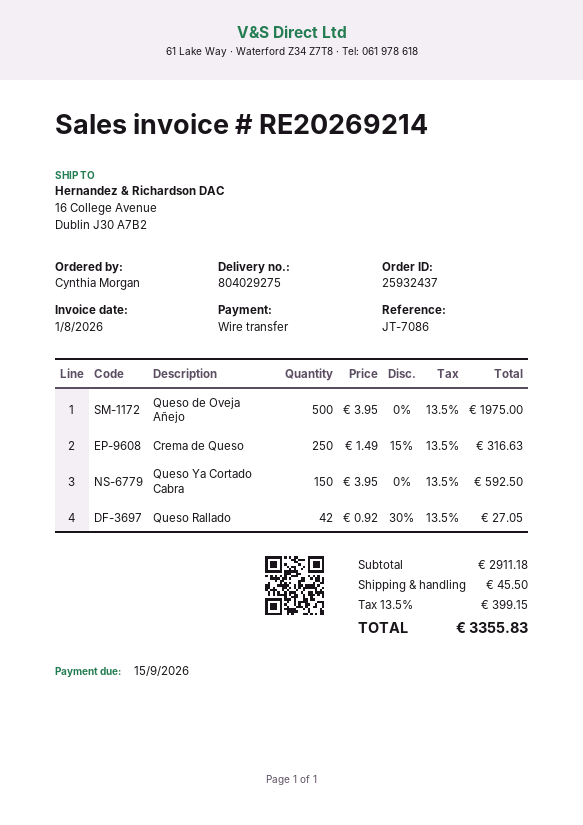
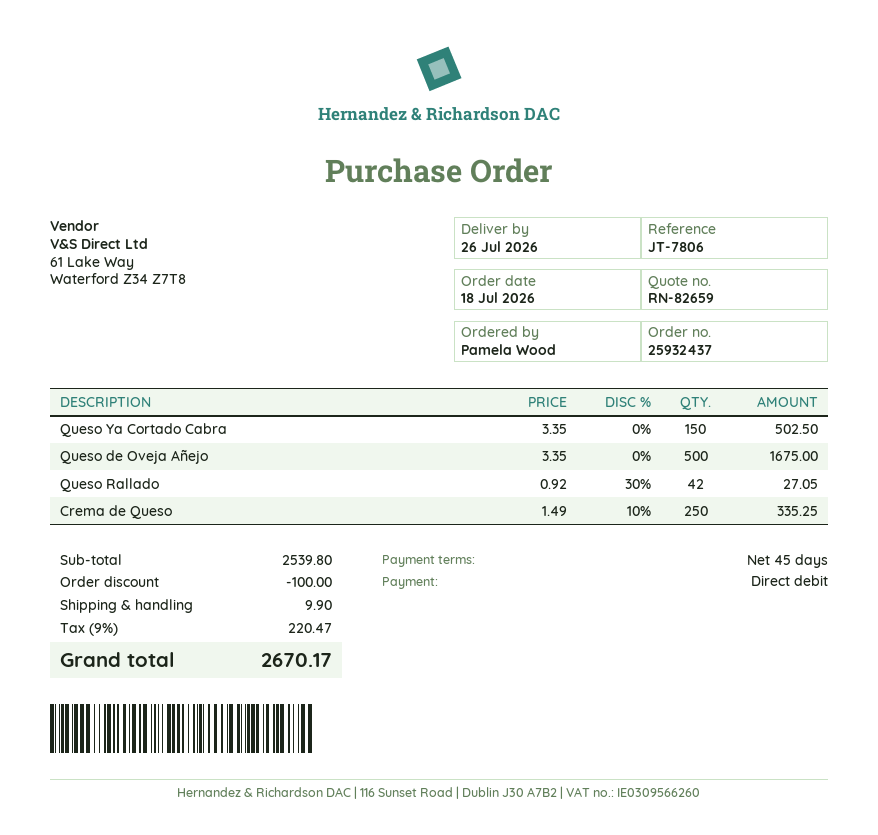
reference: JT-7086 -> JT-7806
ordered by: Cynthia Morgan -> Pamela Wood
payment method: bank transfer -> direct debit
Queso de Oveja Añejo: 500 x 3.95 = 1975.00 -> 500 x 3.35 = 1675.00
Crema de Queso: 250 x 1.49 - 15% = 316.63 -> 250 x 1.49 - 10% = 335.25
Queso Ya Cortado Cabra: 150 x 3.95 = 592.50 -> 150 x 3.35 = 502.50
subtotal: 2911.18 -> 2539.80
discount: none -> 100.00
shipping: 45.50 -> 9.90
tax: 13.5% = 399.15 -> 9% = 220.47
total: 3355.83 -> 2670.17

